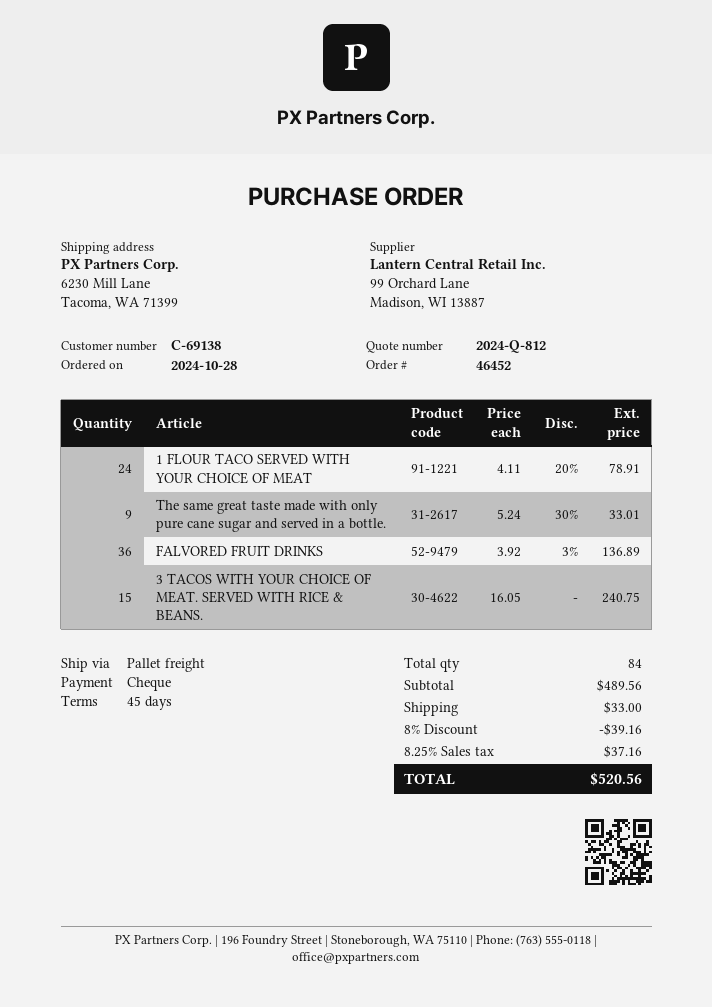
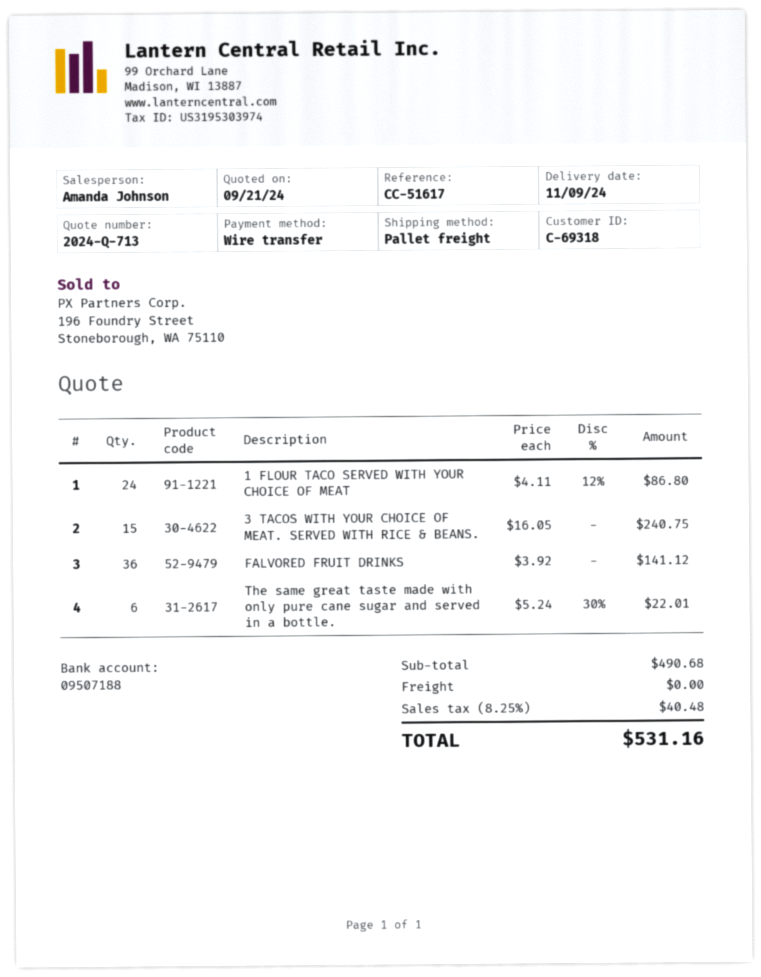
quote number: 2024-Q-812 -> 2024-Q-713
customer number: C-69138 -> C-69318
payment method: cheque -> bank transfer
1 FLOUR TACO SERVED WITH YOUR CHOICE OF MEAT: 24 x 4.11 - 20% = 78.91 -> 24 x 4.11 - 12% = 86.80
The same great taste made with only pure cane sugar and served in a bottle.: 9 x 5.24 - 30% = 33.01 -> 6 x 5.24 - 30% = 22.01
FALVORED FRUIT DRINKS: 36 x 3.92 - 3% = 136.89 -> 36 x 3.92 = 141.12
subtotal: 489.56 -> 490.68
discount: 8% = 39.16 -> none
shipping: 33.00 -> 0.00
tax: 8.25% = 37.16 -> 8.25% = 40.48
total: 520.56 -> 531.16

